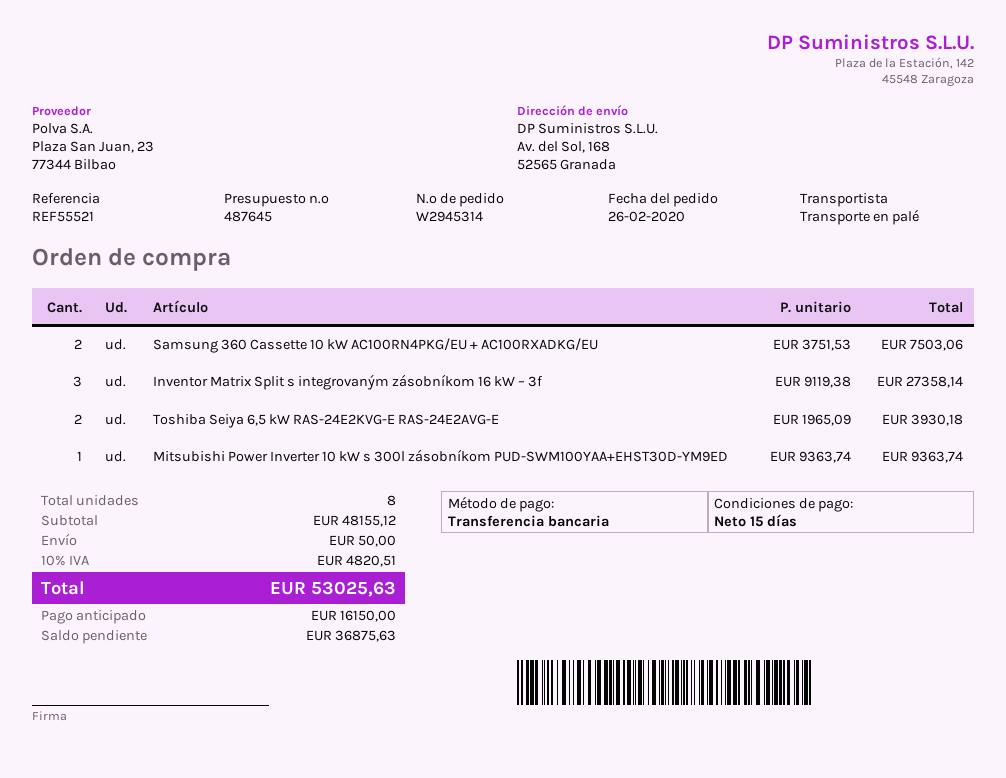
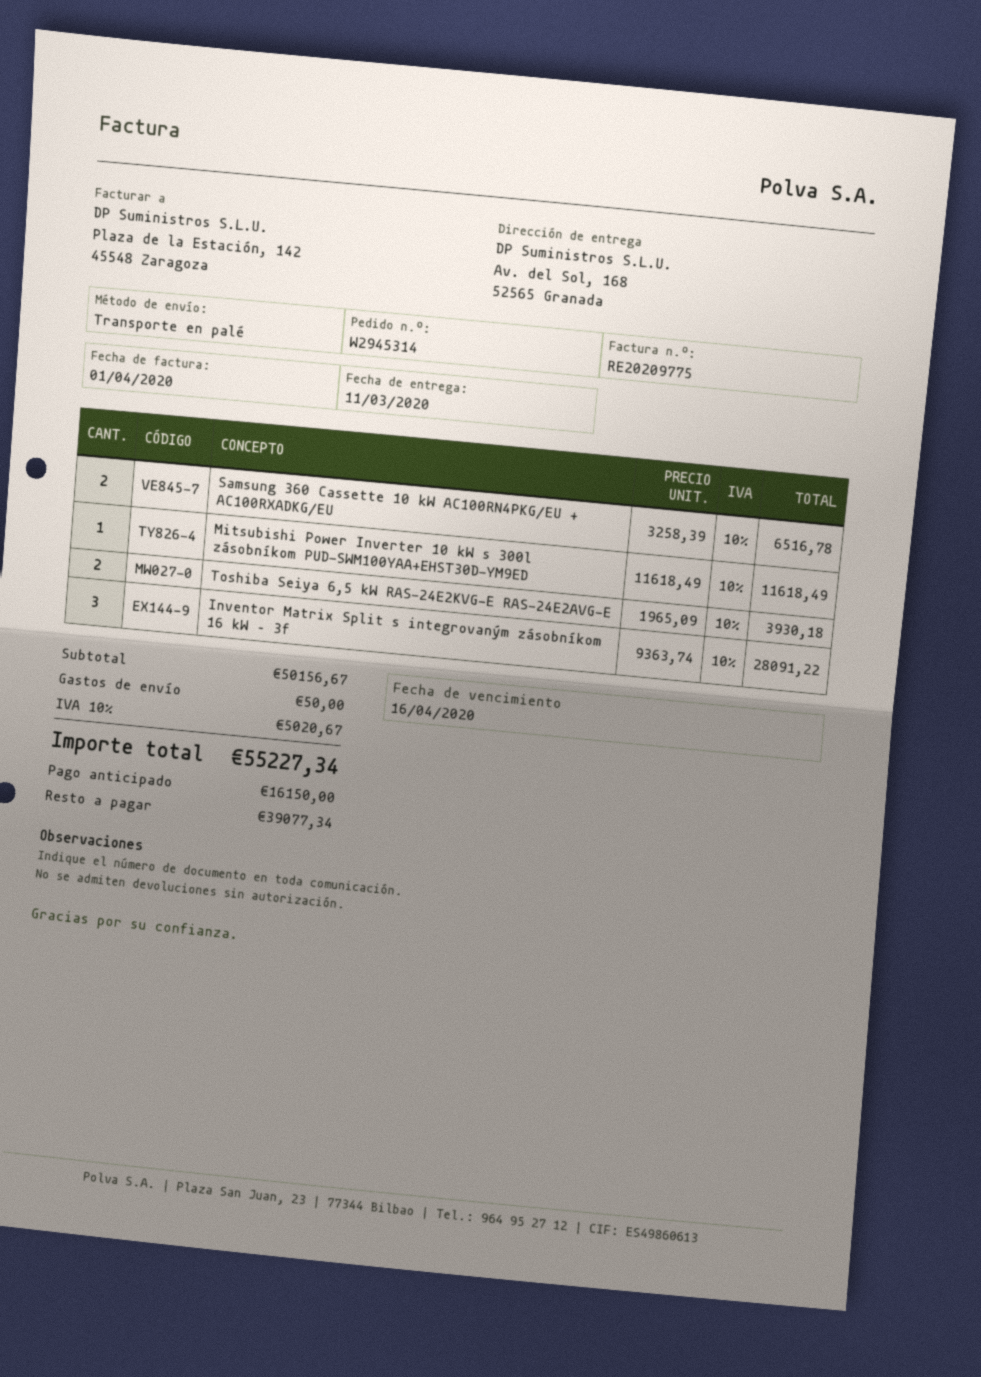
Samsung 360 Cassette 10 kW AC100RN4PKG/EU + AC100RXADKG/EU: 2 x 3751.53 = 7503.06 -> 2 x 3258.39 = 6516.78
Inventor Matrix Split s integrovaným zásobníkom 16 kW – 3f: 3 x 9119.38 = 27358.14 -> 3 x 9363.74 = 28091.22
Mitsubishi Power Inverter 10 kW s 300l zásobníkom PUD-SWM100YAA+EHST30D-YM9ED: 1 x 9363.74 = 9363.74 -> 1 x 11618.49 = 11618.49
subtotal: 48155.12 -> 50156.67
tax: 10% = 4820.51 -> 10% = 5020.67
total: 53025.63 -> 55227.34
balance: 36875.63 -> 39077.34

